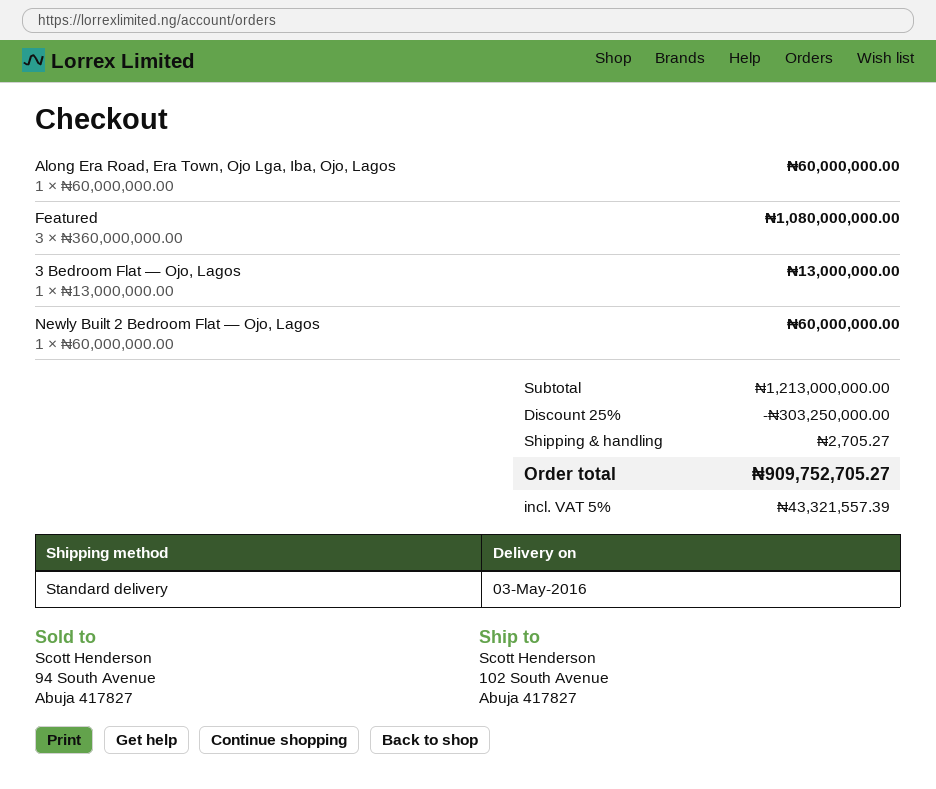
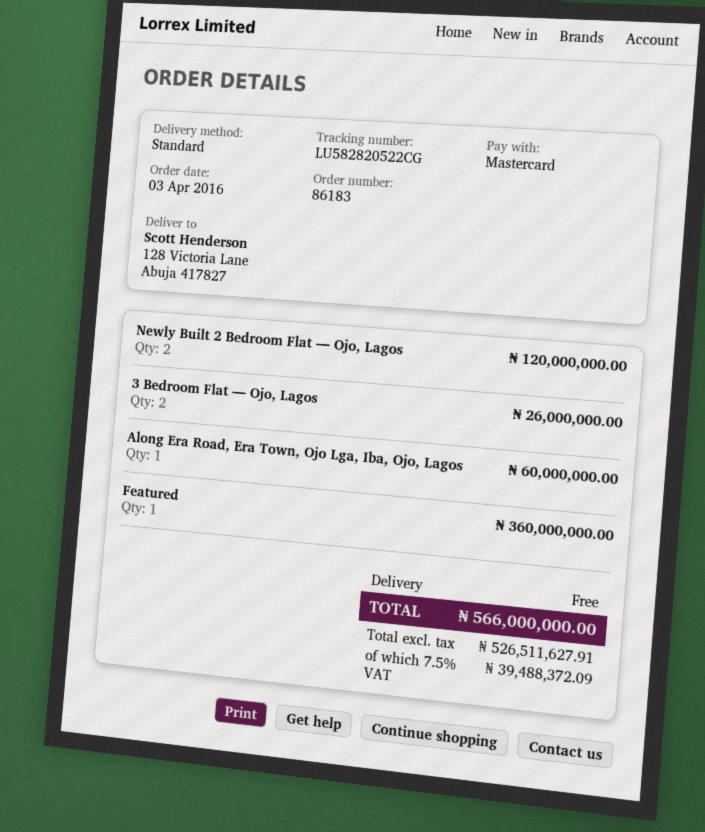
ship to: 102 South Avenue, Abuja 417827 -> 128 Victoria Lane, Abuja 417827
Featured: 3 for 1080000000.00 -> 1 for 360000000.00
3 Bedroom Flat — Ojo, Lagos: 1 for 13000000.00 -> 2 for 26000000.00
Newly Built 2 Bedroom Flat — Ojo, Lagos: 1 for 60000000.00 -> 2 for 120000000.00
discount: 25% = 303250000.00 -> none
shipping: 2705.27 -> 0.00
tax: 5% = 43321557.39 -> 7.5% = 39488372.09
total: 909752705.27 -> 566000000.00

